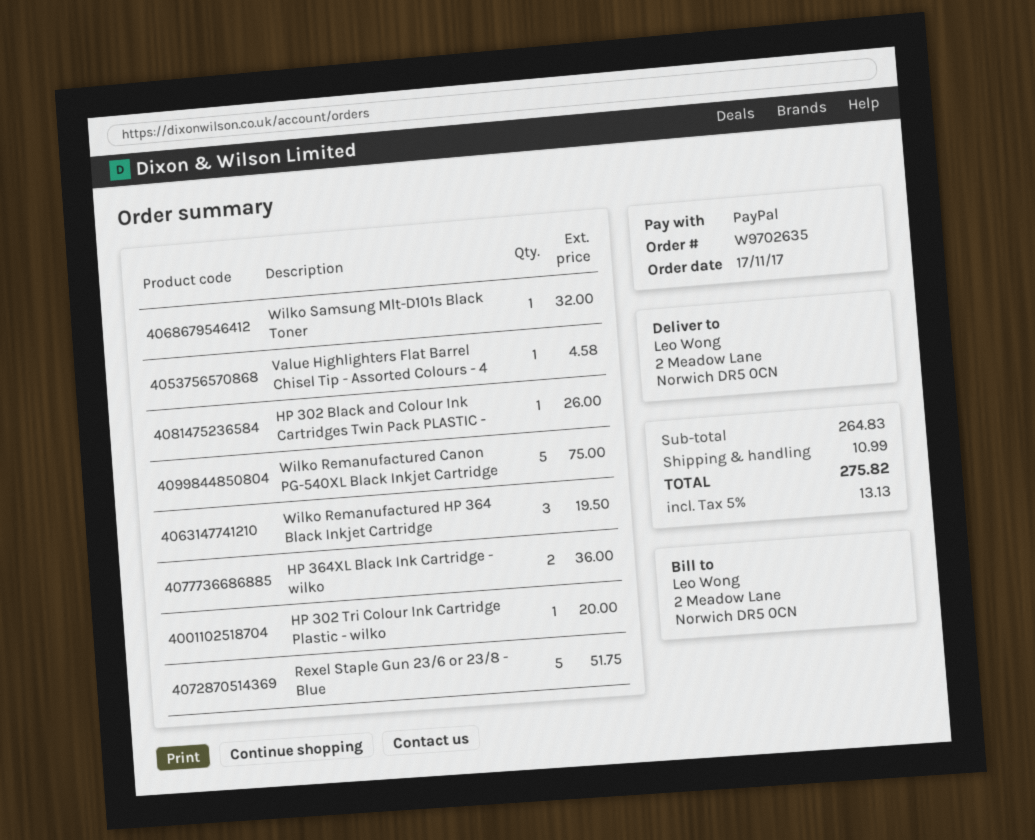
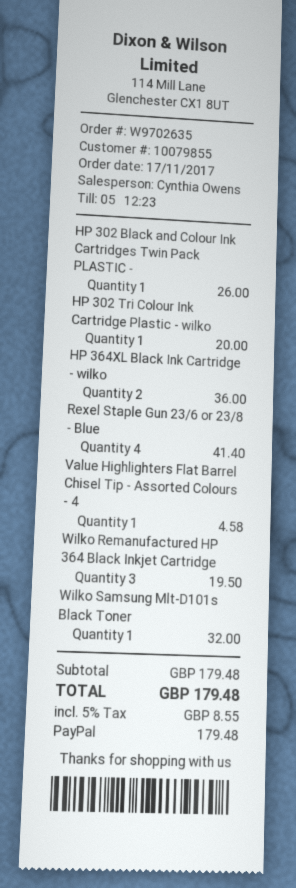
Wilko Remanufactured Canon PG-540XL Black Inkjet Cartridge: 5 for 75.00 -> none
Rexel Staple Gun 23/6 or 23/8 - Blue: 5 for 51.75 -> 4 for 41.40
subtotal: 264.83 -> 179.48
shipping: 10.99 -> none
tax: 5% = 13.13 -> 5% = 8.55
total: 275.82 -> 179.48

